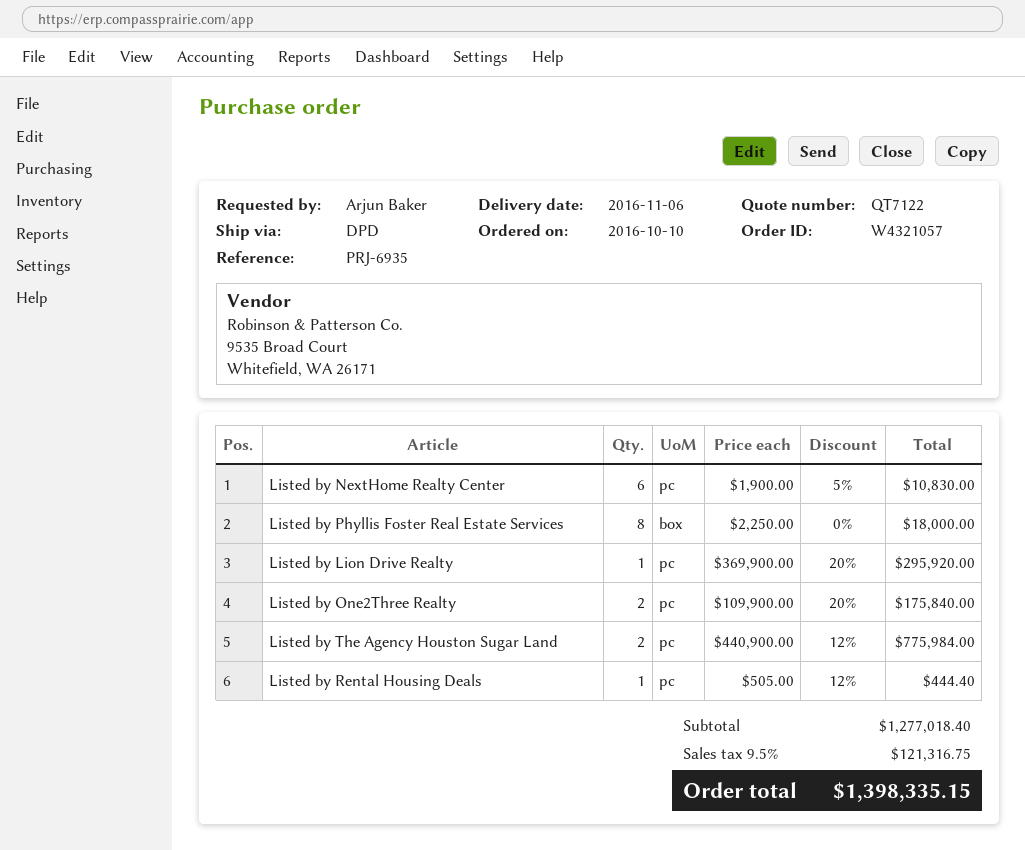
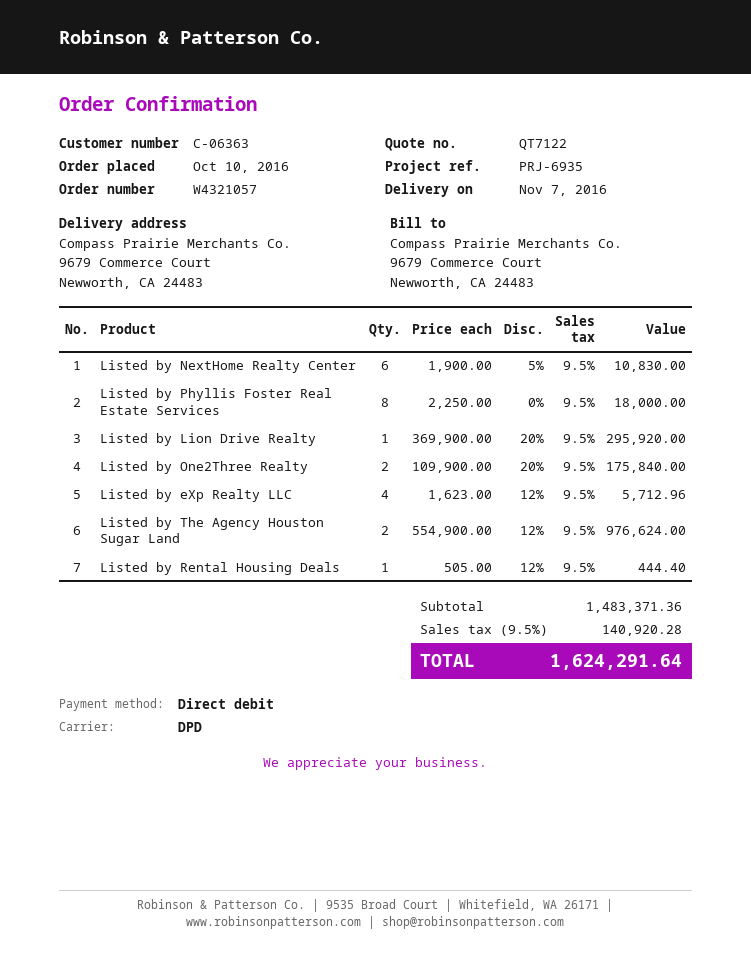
delivery date: 2016-11-06 -> 2016-11-07
Listed by The Agency Houston Sugar Land: 2 x 440900.00 - 12% = 775984.00 -> 2 x 554900.00 - 12% = 976624.00
Listed by eXp Realty LLC: none -> 4 x 1623.00 - 12% = 5712.96
subtotal: 1277018.40 -> 1483371.36
tax: 9.5% = 121316.75 -> 9.5% = 140920.28
total: 1398335.15 -> 1624291.64

